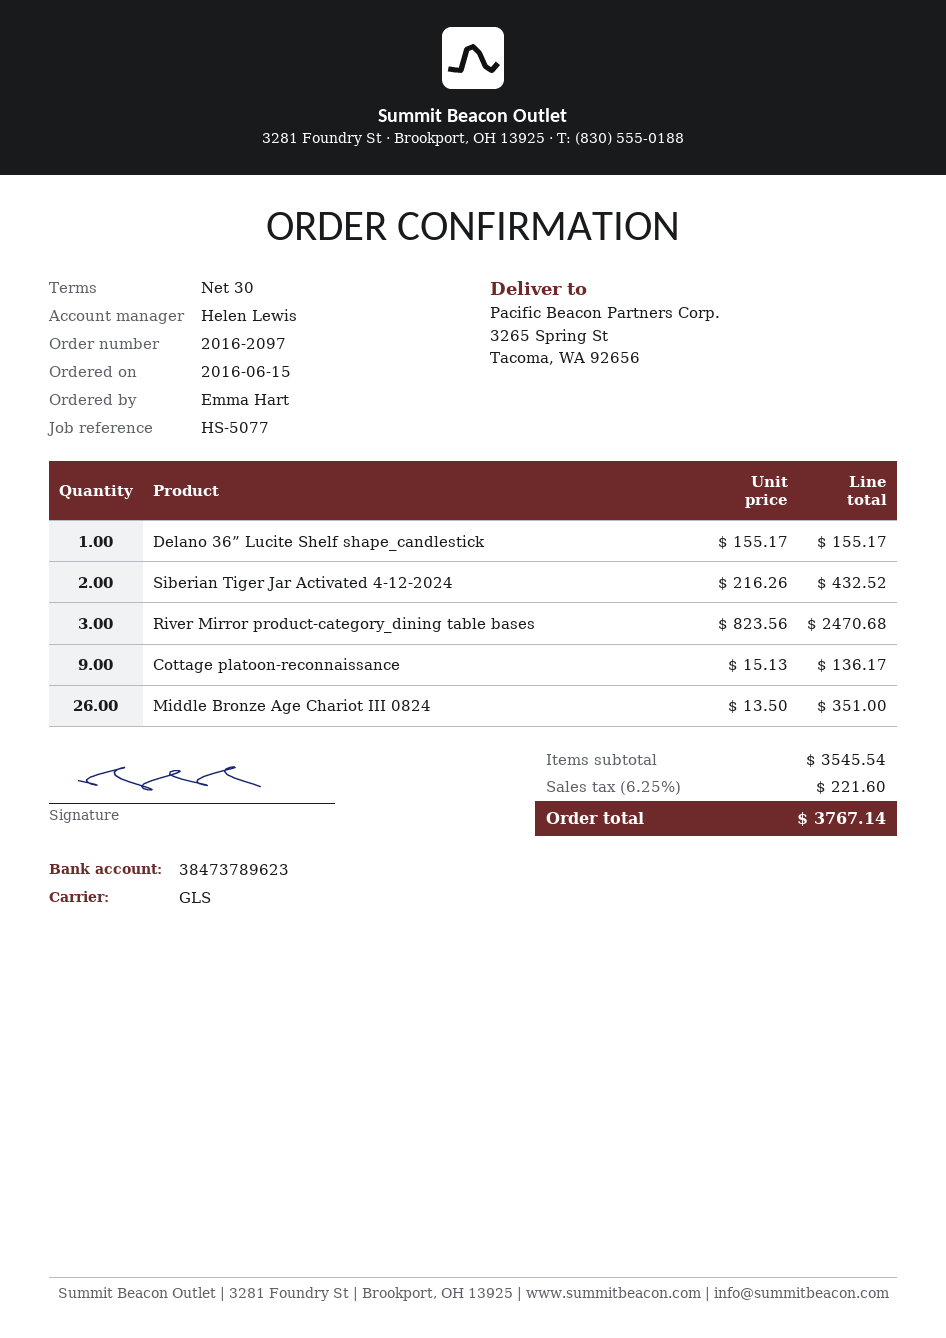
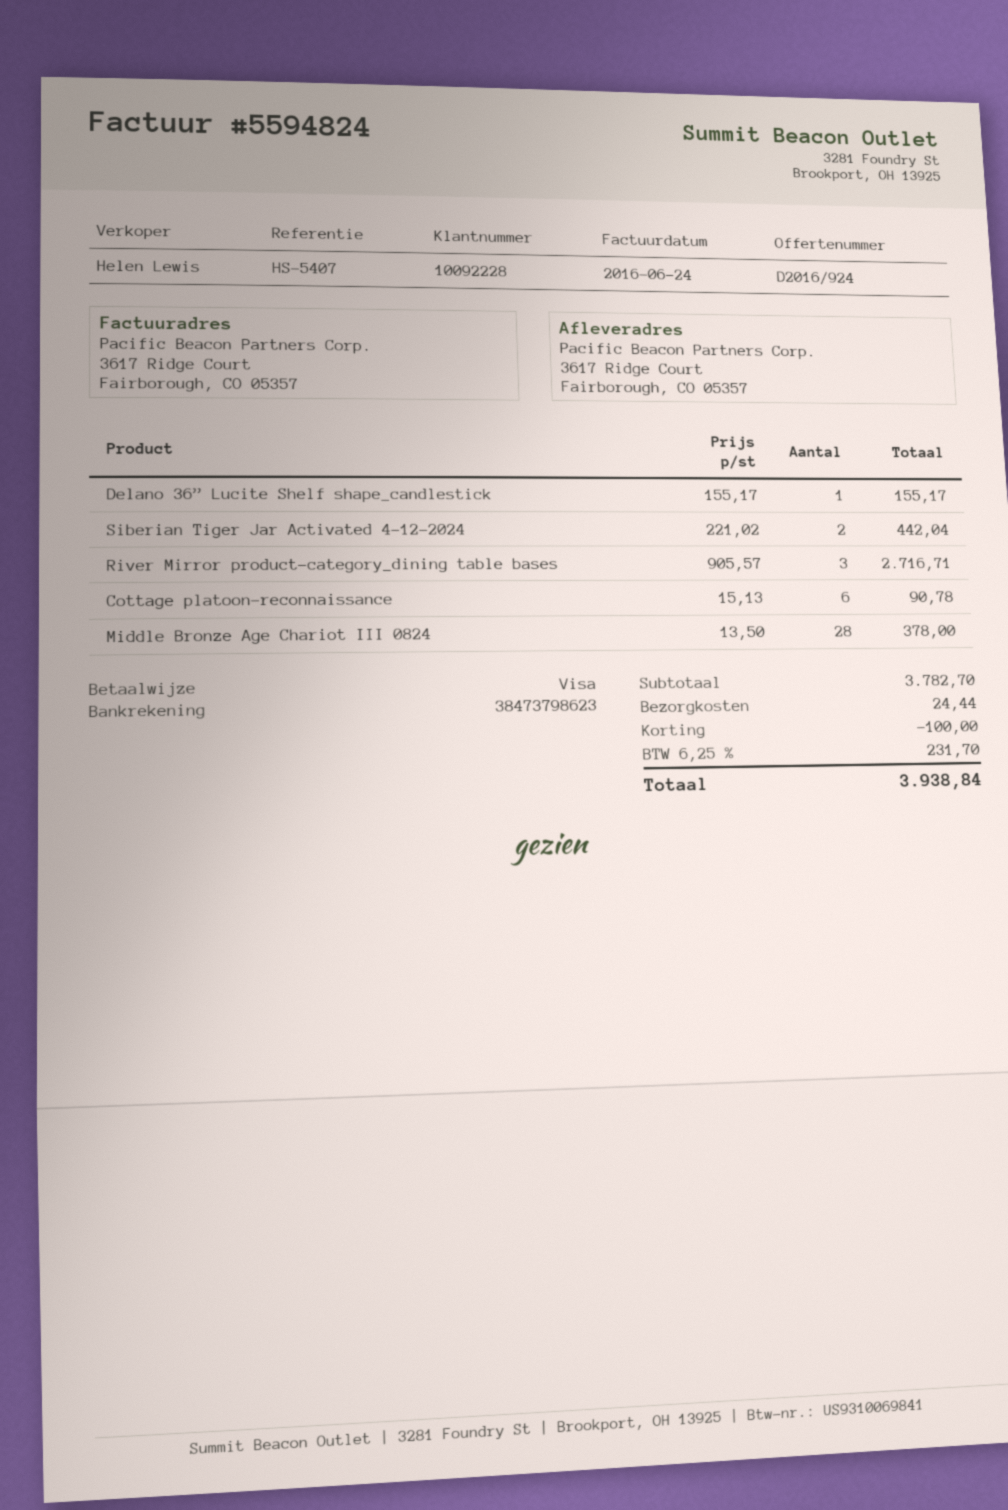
reference: HS-5077 -> HS-5407
bank account: 38473789623 -> 38473798623
ship to: 3265 Spring St, Tacoma, WA 92656 -> 3617 Ridge Court, Fairborough, CO 05357
Siberian Tiger Jar Activated 4-12-2024: 2 x 216.26 = 432.52 -> 2 x 221.02 = 442.04
River Mirror product-category_dining table bases: 3 x 823.56 = 2470.68 -> 3 x 905.57 = 2716.71
Cottage platoon-reconnaissance: 9 x 15.13 = 136.17 -> 6 x 15.13 = 90.78
Middle Bronze Age Chariot III 0824: 26 x 13.50 = 351.00 -> 28 x 13.50 = 378.00
subtotal: 3545.54 -> 3782.70
discount: none -> 100.00
shipping: none -> 24.44
tax: 6.25% = 221.60 -> 6.25% = 231.70
total: 3767.14 -> 3938.84

